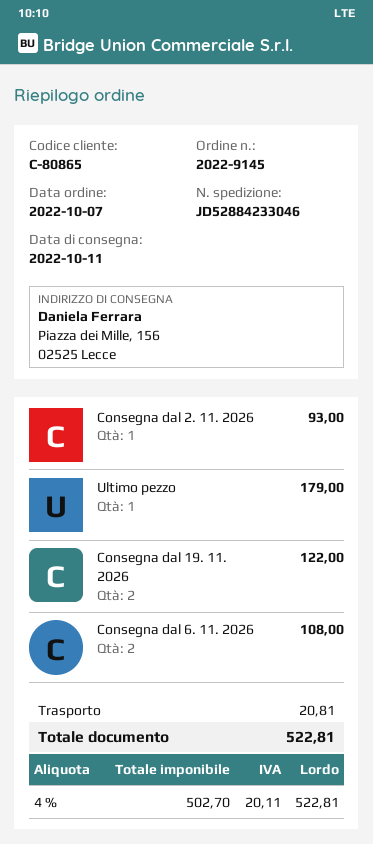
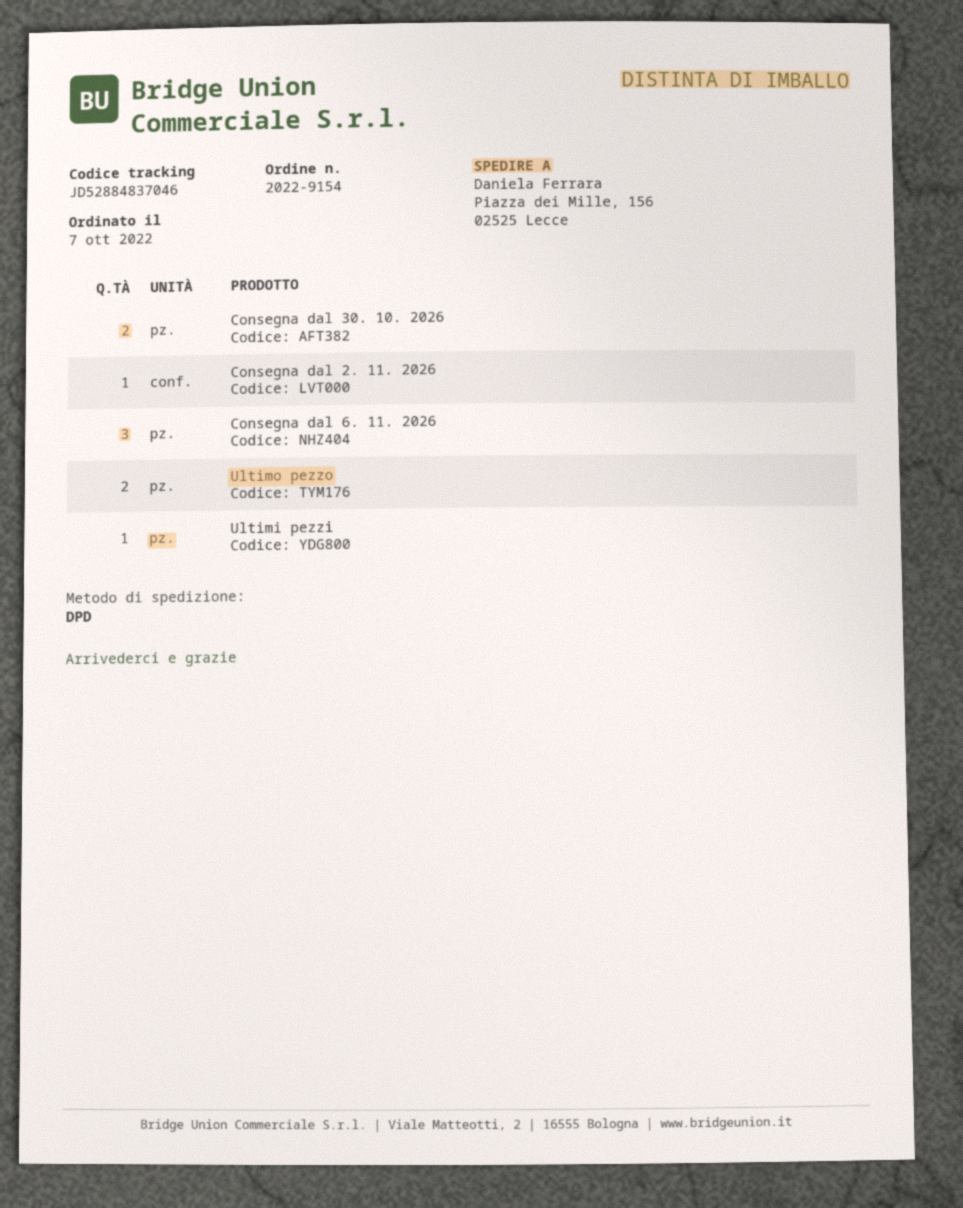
order number: 2022-9145 -> 2022-9154
tracking number: JD52884233046 -> JD52884837046
Ultimo pezzo: 1 -> 2
Consegna dal 19. 11. 2026: 2 -> none
Consegna dal 6. 11. 2026: 2 -> 3
Consegna dal 30. 10. 2026: none -> 2
Ultimi pezzi: none -> 1

